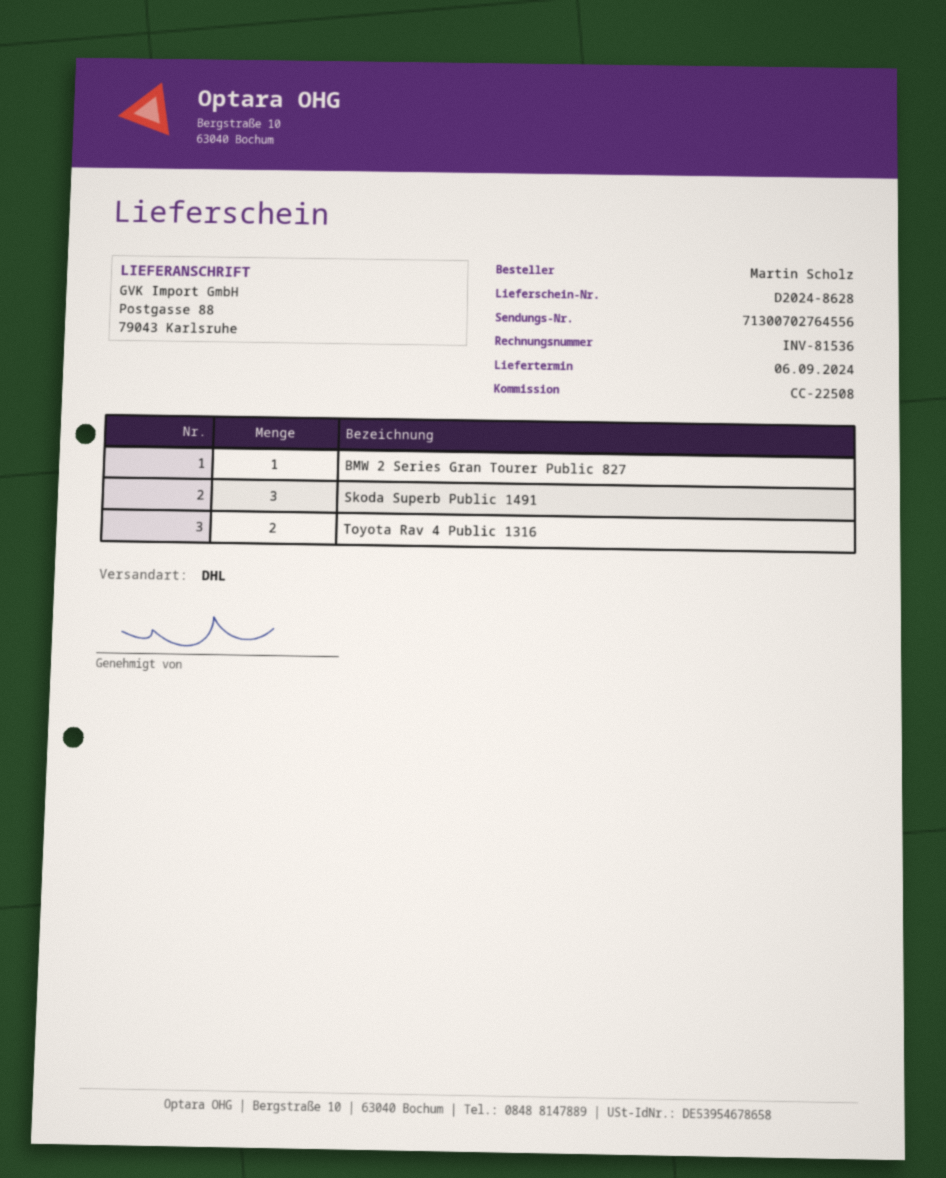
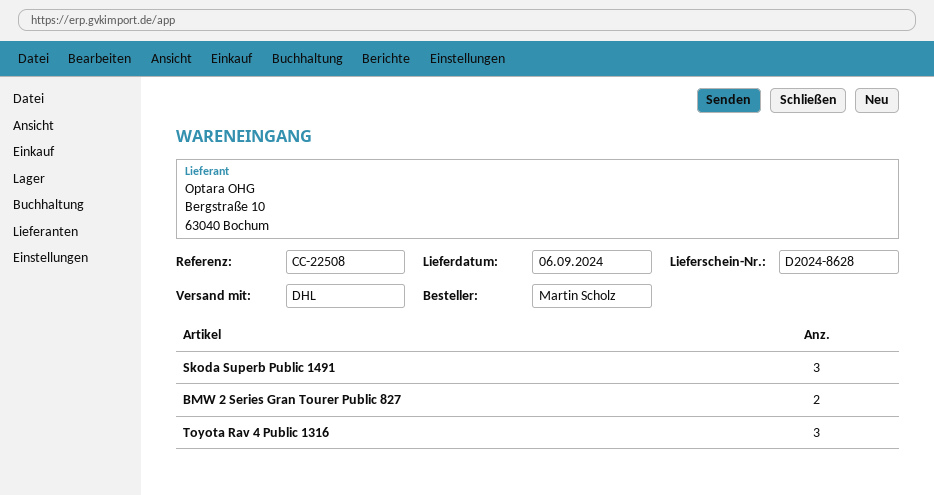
BMW 2 Series Gran Tourer Public 827: 1 -> 2
Toyota Rav 4 Public 1316: 2 -> 3

